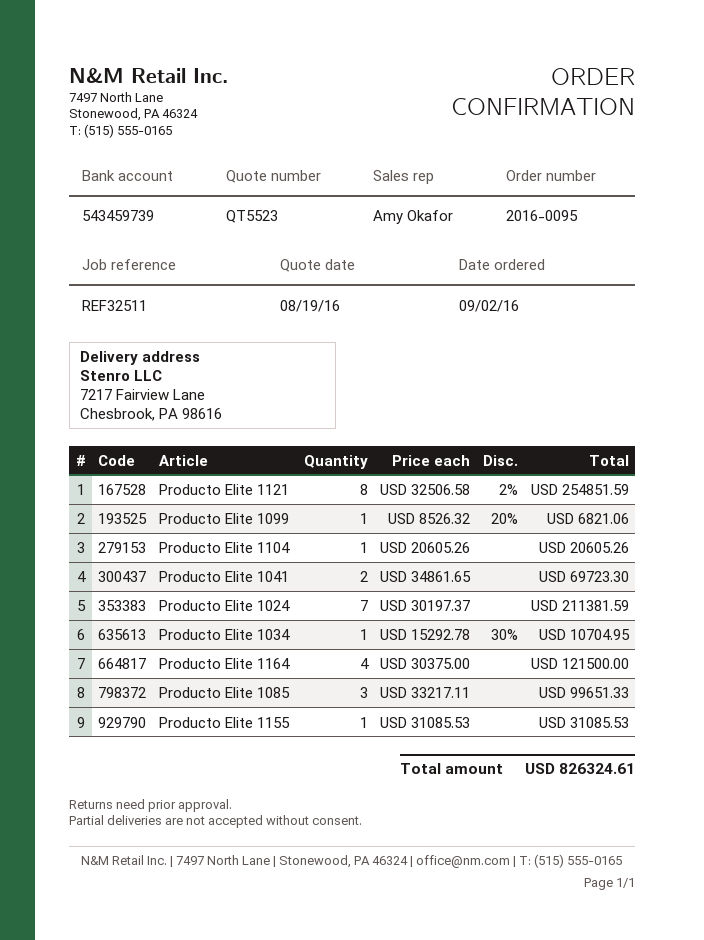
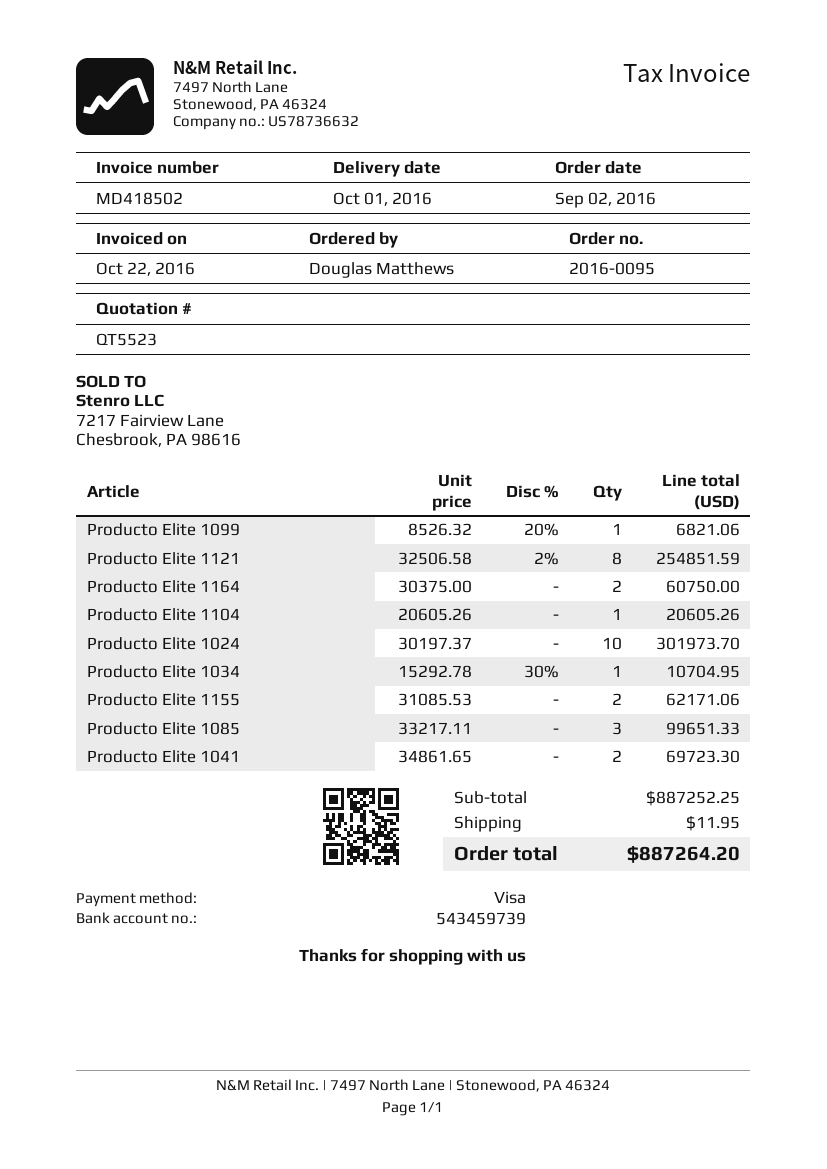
Producto Elite 1024: 7 x 30197.37 = 211381.59 -> 10 x 30197.37 = 301973.70
Producto Elite 1164: 4 x 30375.00 = 121500.00 -> 2 x 30375.00 = 60750.00
Producto Elite 1155: 1 x 31085.53 = 31085.53 -> 2 x 31085.53 = 62171.06
shipping: none -> 11.95
total: 826324.61 -> 887264.20

